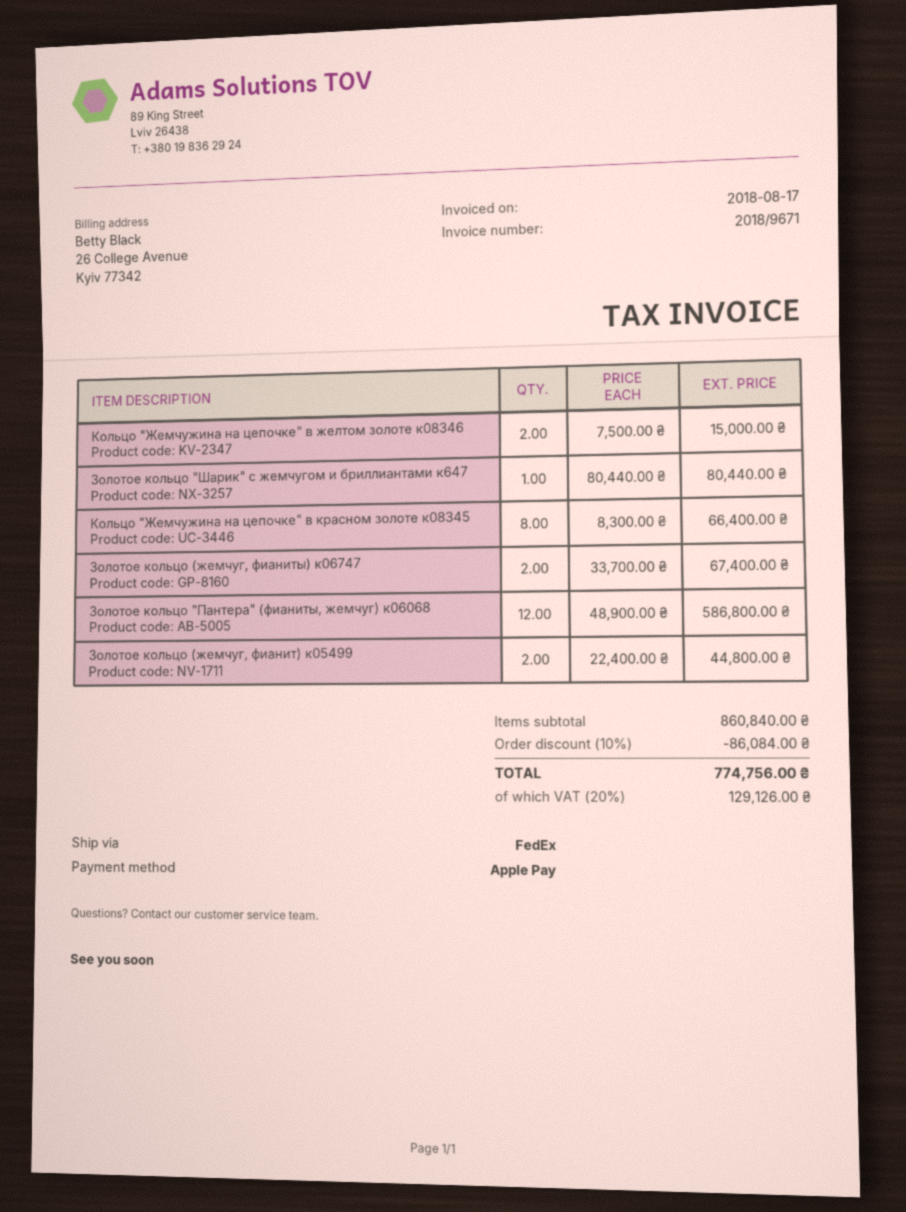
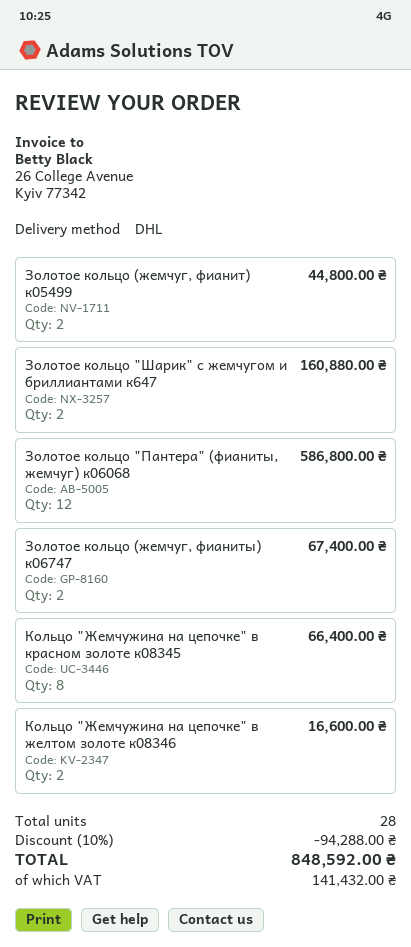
shipping method: FedEx -> DHL
Кольцо "Жемчужина на цепочке" в желтом золоте к08346: 2 for 15000.00 -> 2 for 16600.00
Золотое кольцо "Шарик" с жемчугом и бриллиантами к647: 1 for 80440.00 -> 2 for 160880.00
discount: 10% = 86084.00 -> 10% = 94288.00
tax: 129126.00 -> 141432.00
total: 774756.00 -> 848592.00

